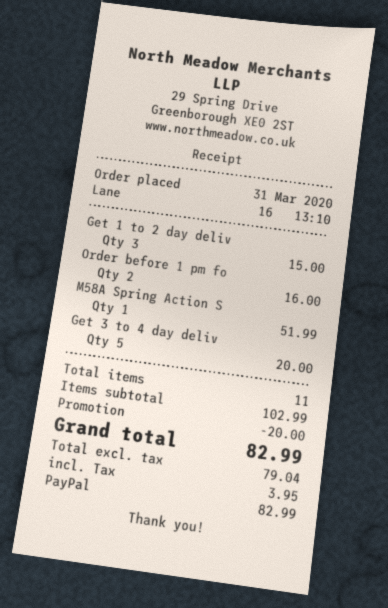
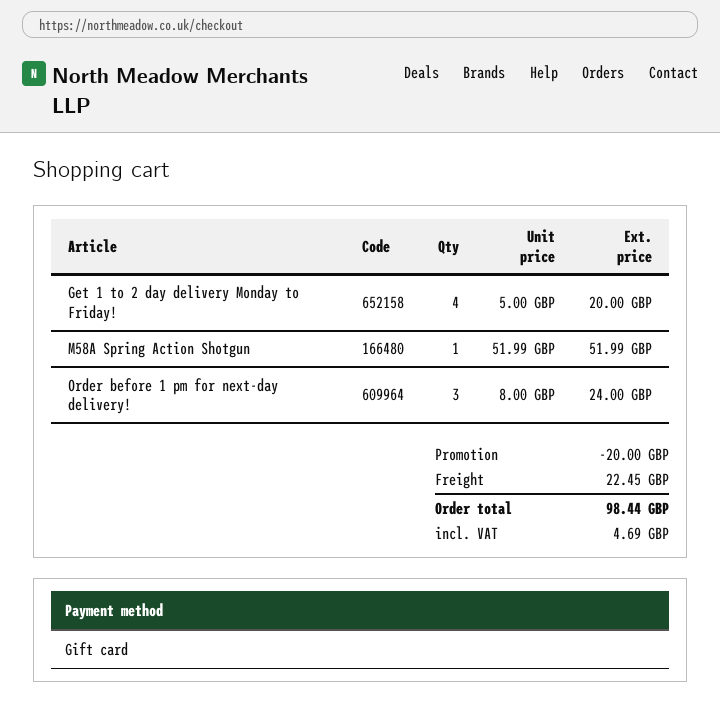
payment method: PayPal -> gift card
Get 1 to 2 day deliv: 3 for 15.00 -> 4 for 20.00
Order before 1 pm fo: 2 for 16.00 -> 3 for 24.00
Get 3 to 4 day deliv: 5 for 20.00 -> none
shipping: none -> 22.45
tax: 3.95 -> 4.69
total: 82.99 -> 98.44

